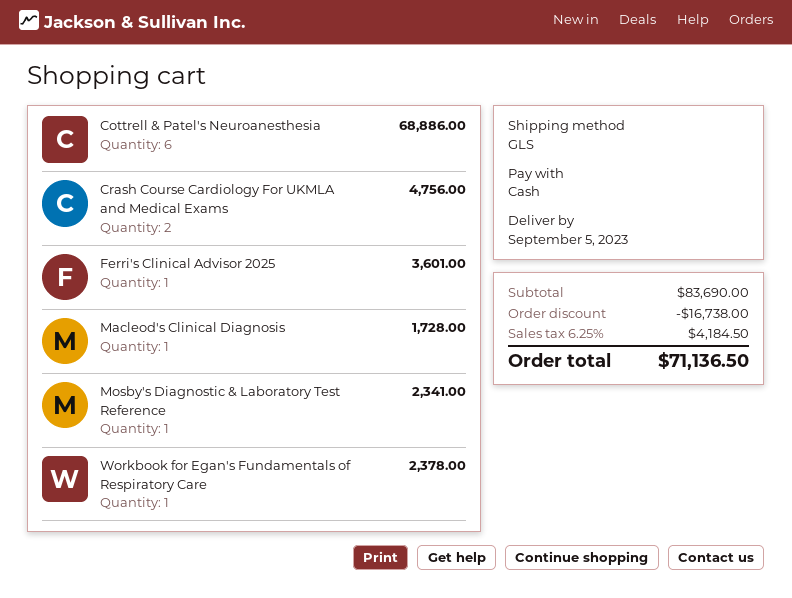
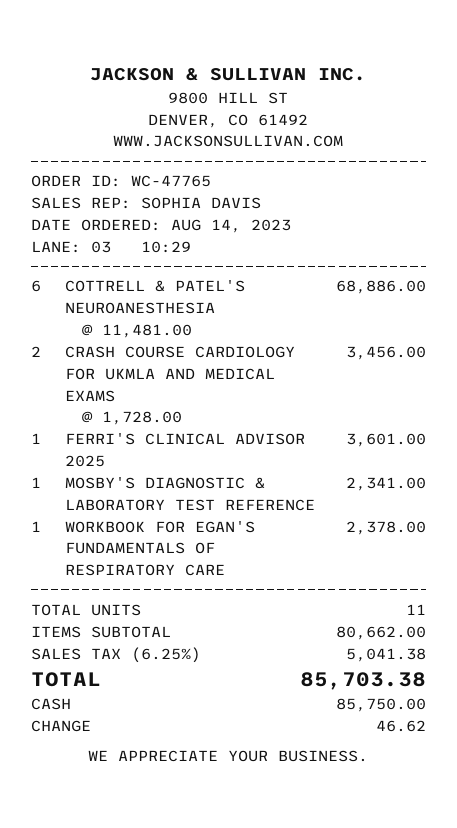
Crash Course Cardiology For UKMLA and Medical Exams: 2 for 4756.00 -> 2 for 3456.00
Macleod's Clinical Diagnosis: 1 for 1728.00 -> none
subtotal: 83690.00 -> 80662.00
discount: 16738.00 -> none
tax: 6.25% = 4184.50 -> 6.25% = 5041.38
total: 71136.50 -> 85703.38

